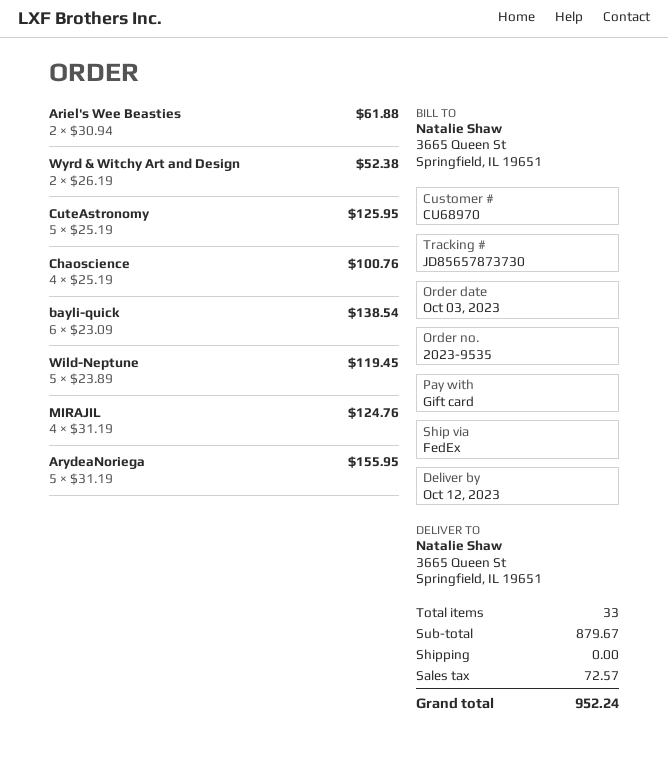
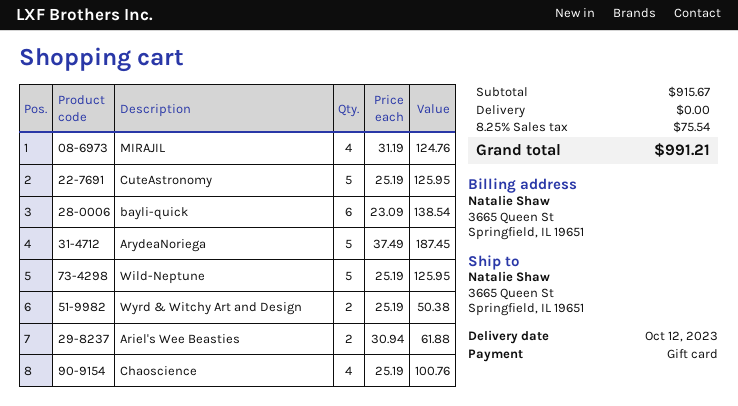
Wyrd & Witchy Art and Design: 2 x 26.19 = 52.38 -> 2 x 25.19 = 50.38
Wild-Neptune: 5 x 23.89 = 119.45 -> 5 x 25.19 = 125.95
ArydeaNoriega: 5 x 31.19 = 155.95 -> 5 x 37.49 = 187.45
subtotal: 879.67 -> 915.67
tax: 72.57 -> 75.54
total: 952.24 -> 991.21

